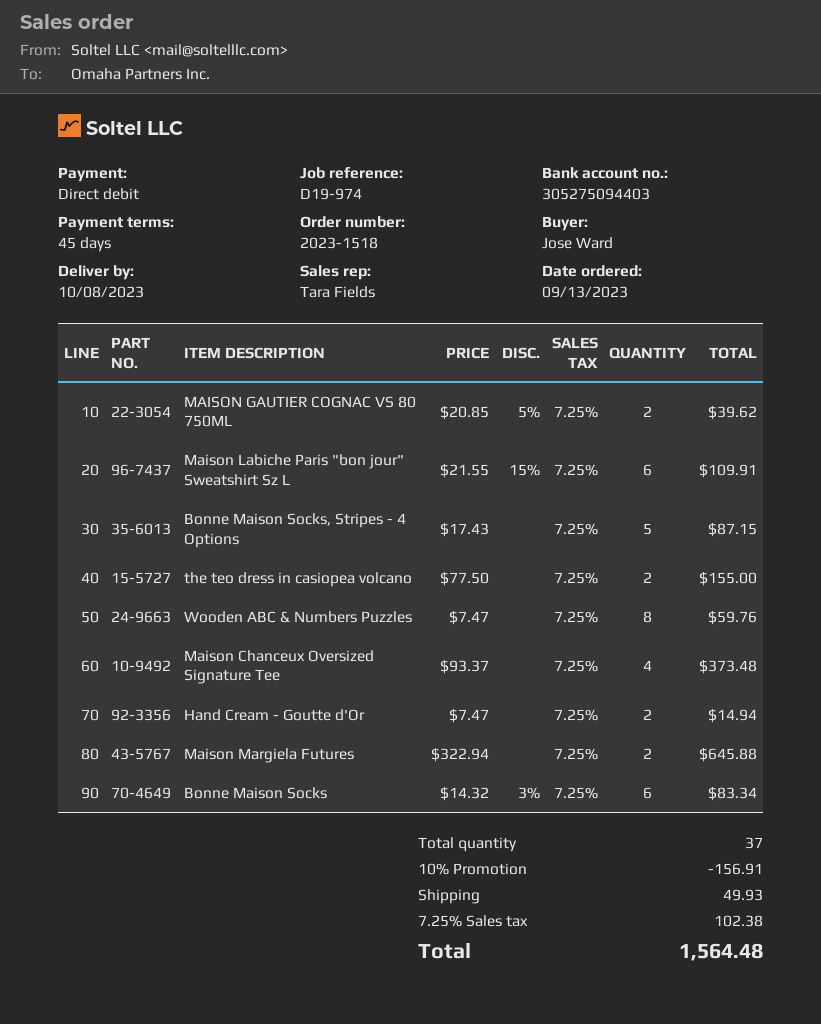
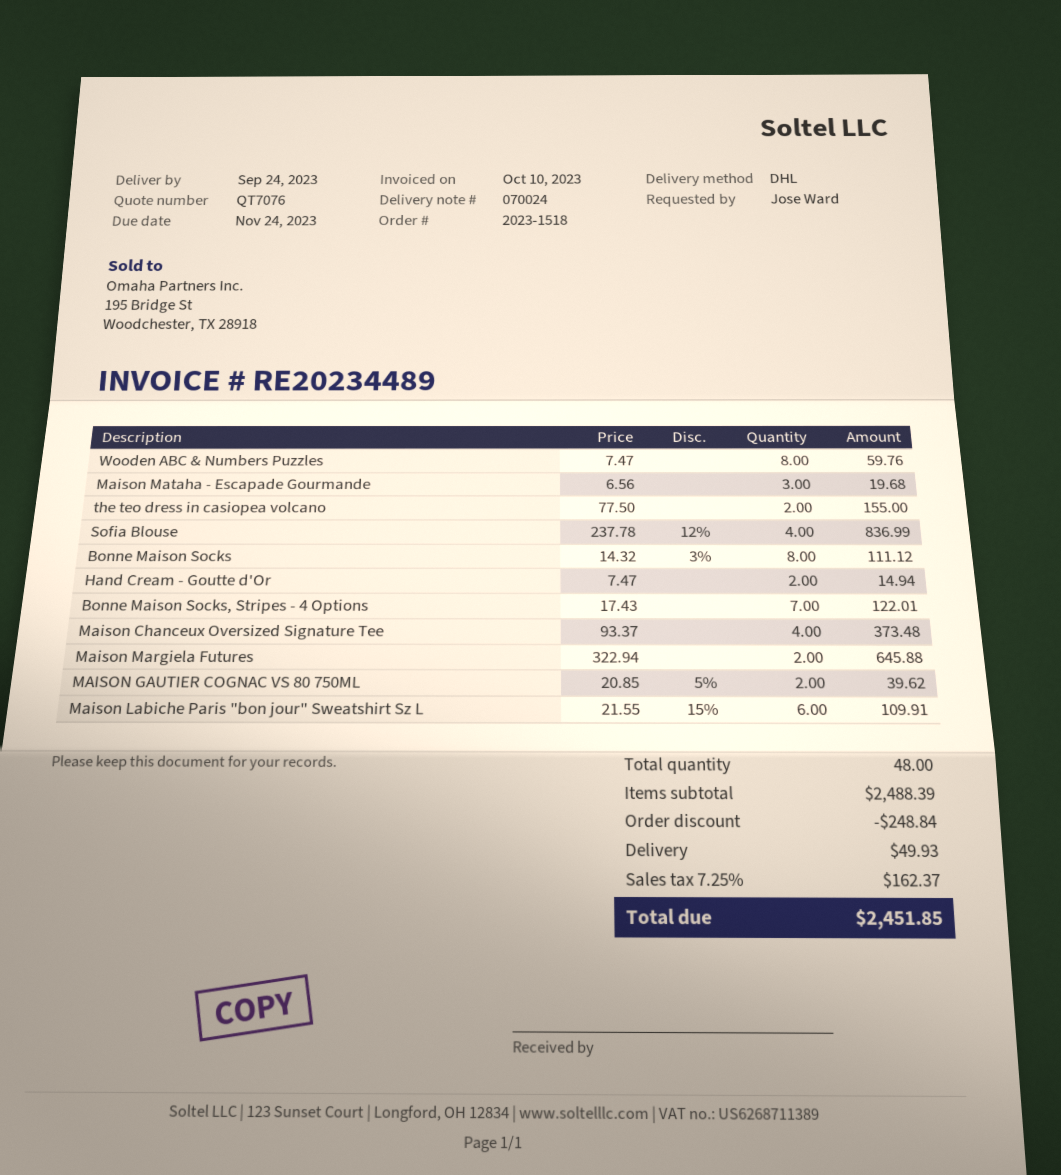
delivery date: 2023-10-08 -> 2023-09-24
Bonne Maison Socks, Stripes - 4 Options: 5 x 17.43 = 87.15 -> 7 x 17.43 = 122.01
Bonne Maison Socks: 6 x 14.32 - 3% = 83.34 -> 8 x 14.32 - 3% = 111.12
Maison Mataha - Escapade Gourmande: none -> 3 x 6.56 = 19.68
Sofia Blouse: none -> 4 x 237.78 - 12% = 836.99
total quantity: 37 -> 48
discount: 156.91 -> 248.84
tax: 7.25% = 102.38 -> 7.25% = 162.37
total: 1564.48 -> 2451.85

